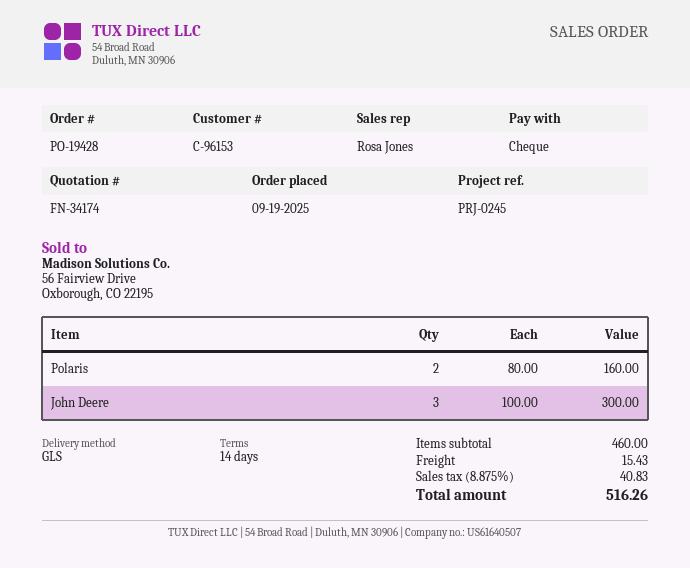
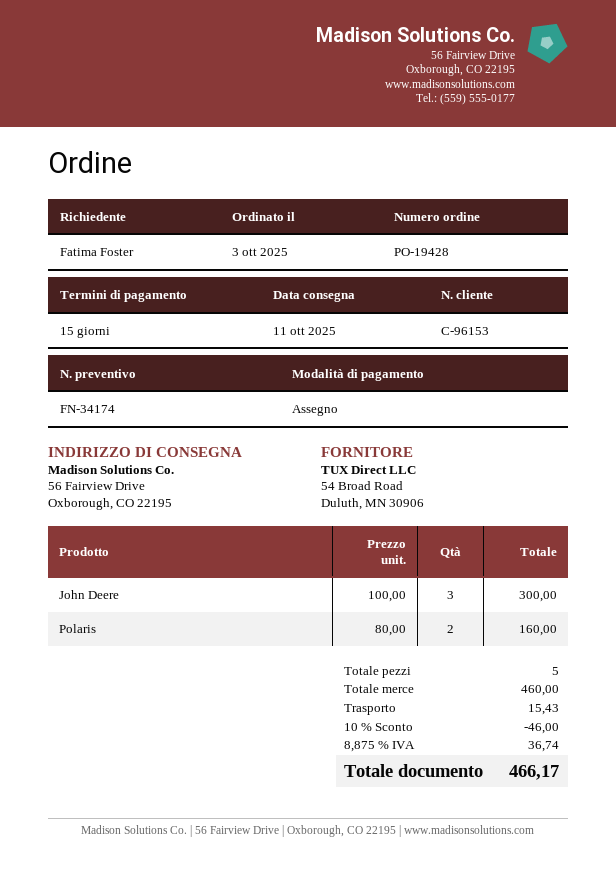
order date: 2025-09-19 -> 2025-10-03
payment terms: 14 days -> 15 days
discount: none -> 10% = 46.00
tax: 8.875% = 40.83 -> 8.875% = 36.74
total: 516.26 -> 466.17

